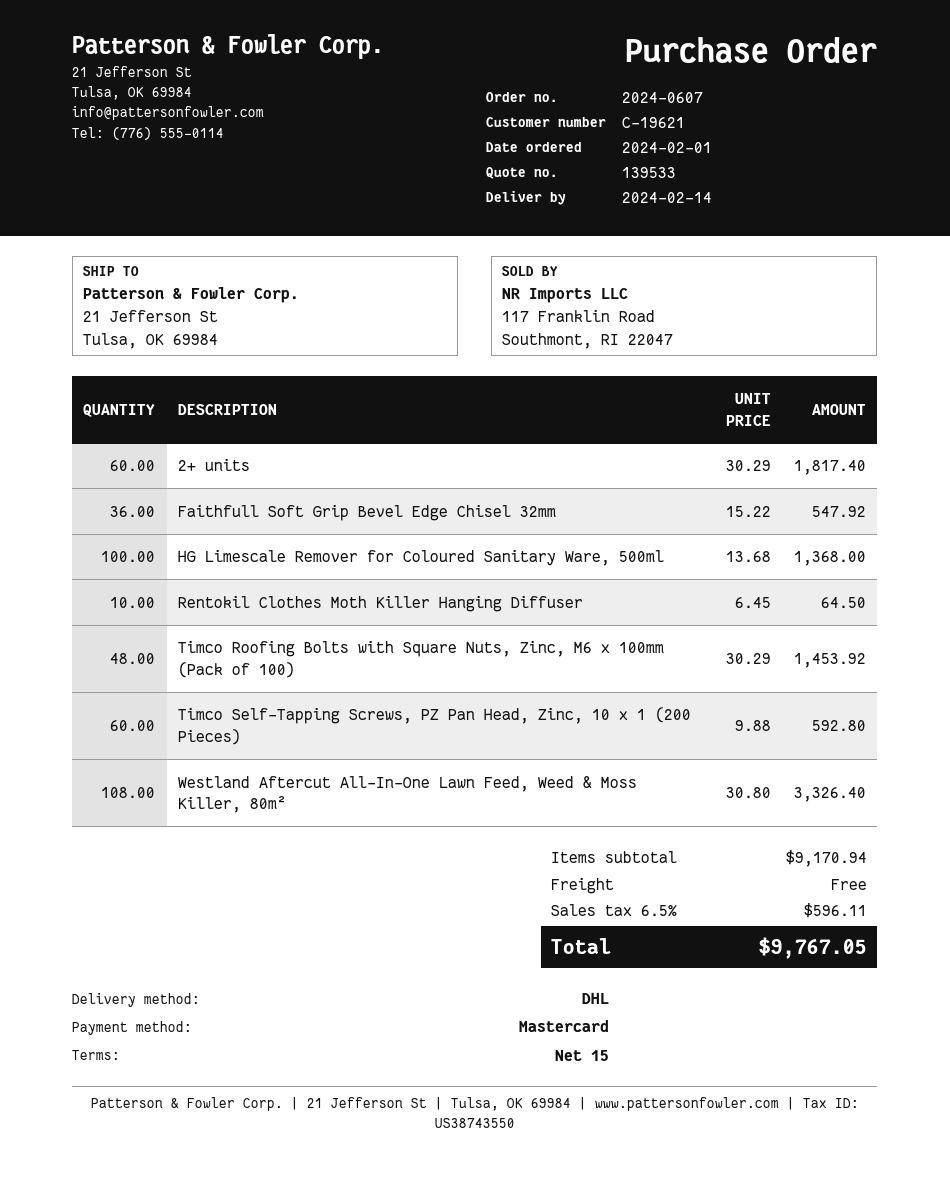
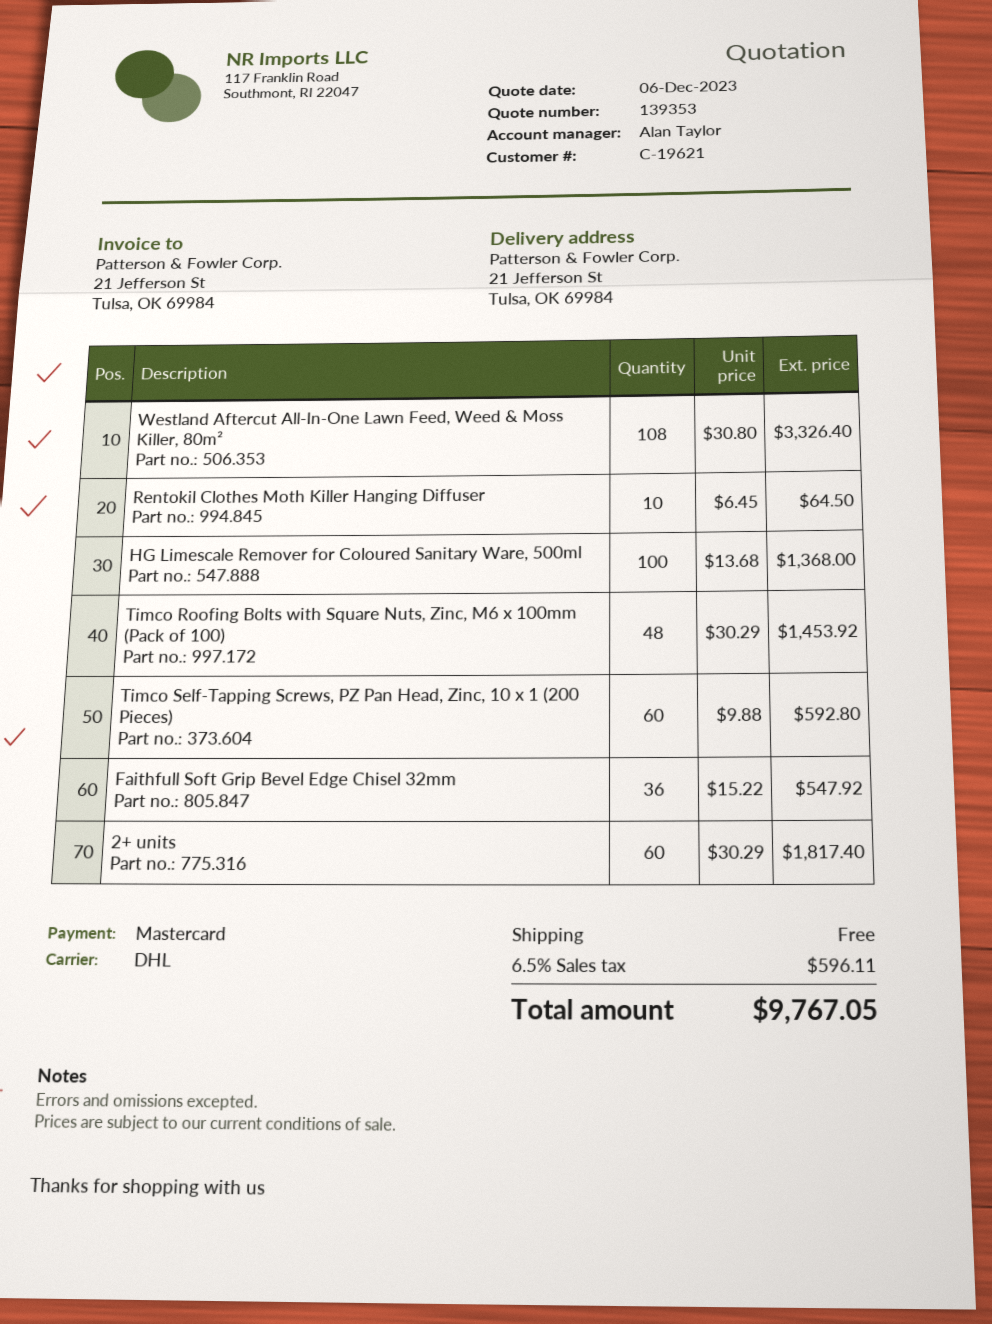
quote number: 139533 -> 139353

